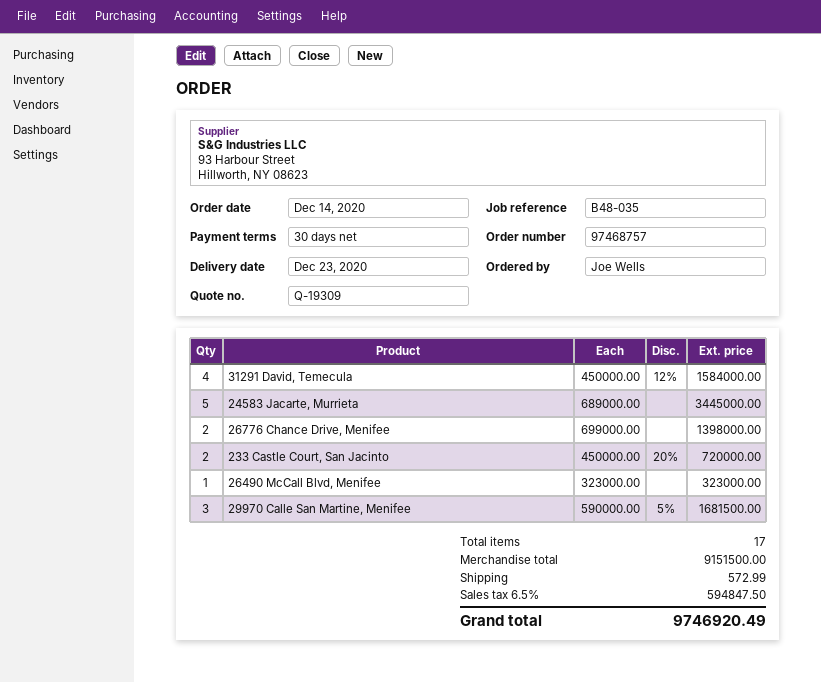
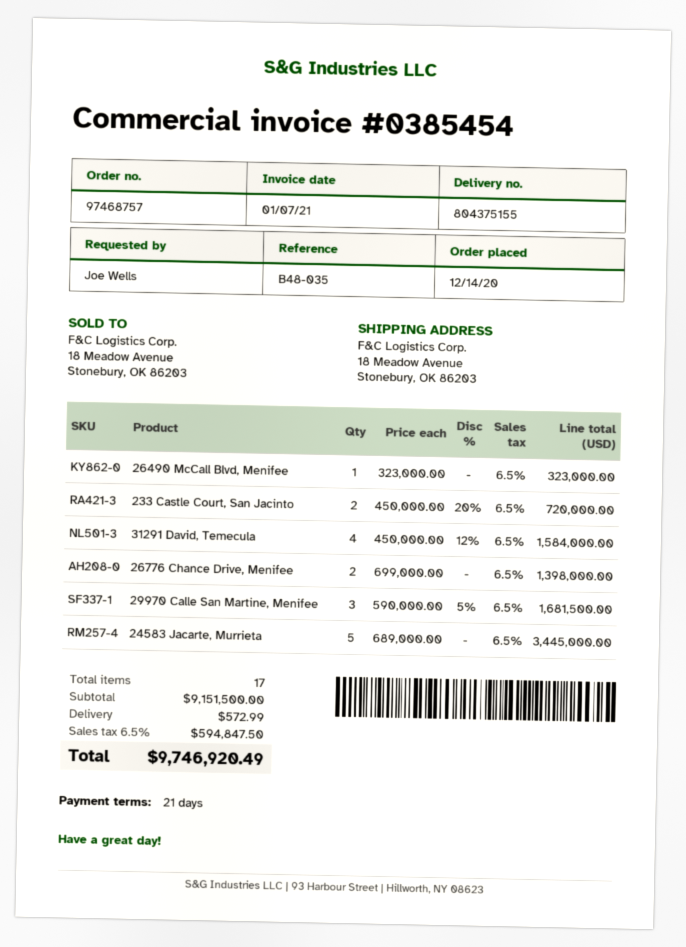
payment terms: 30 days -> 21 days

